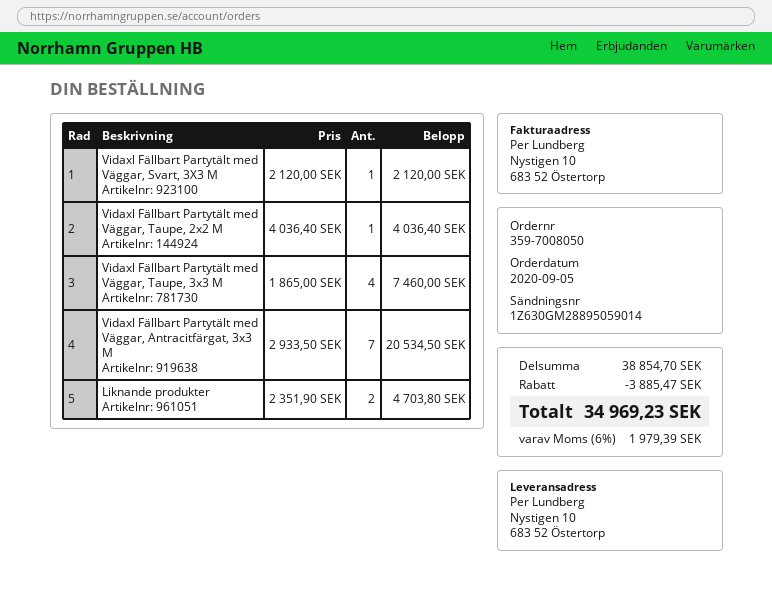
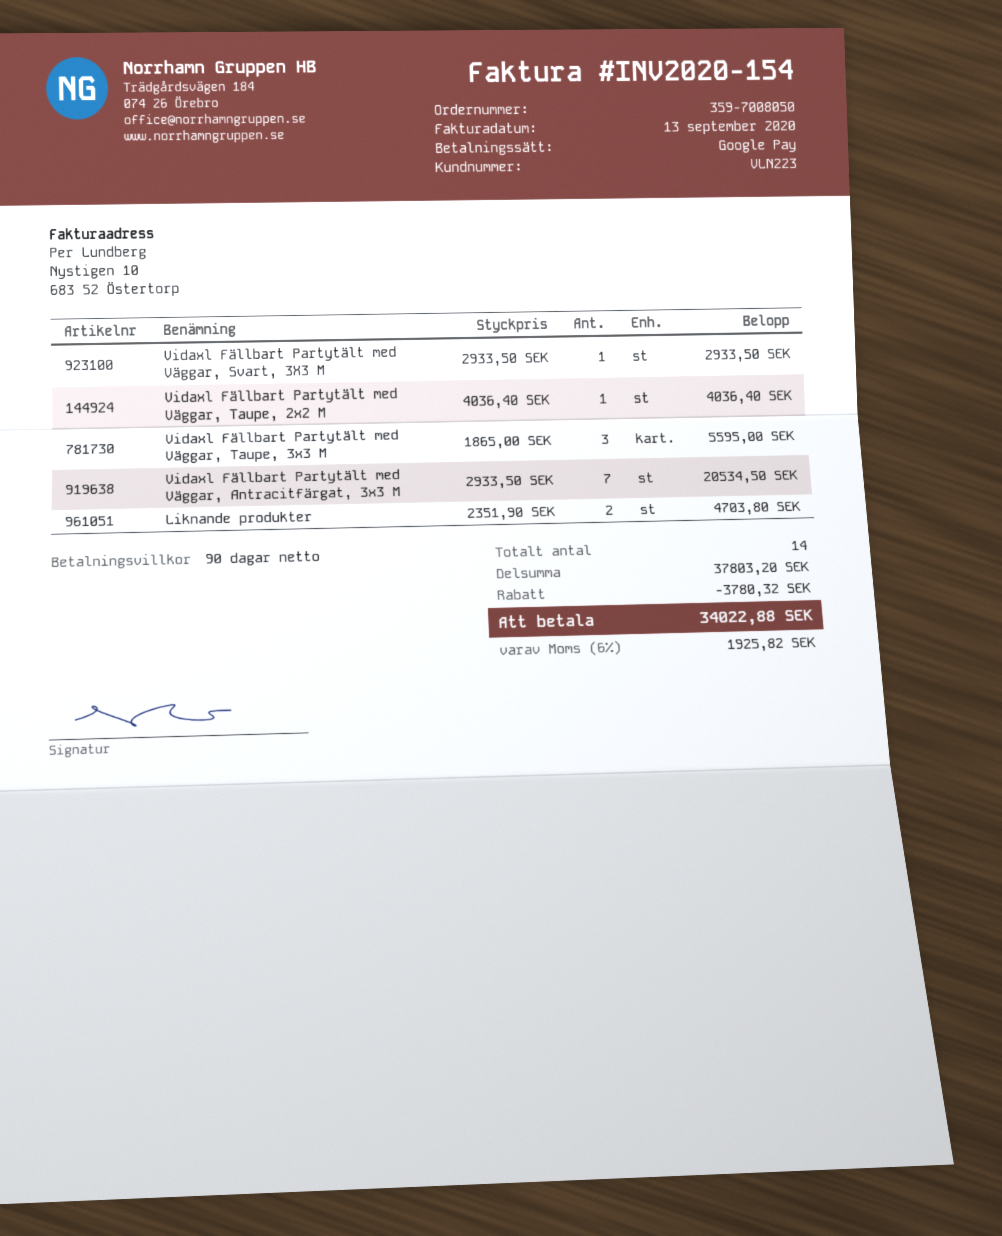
Vidaxl Fällbart Partytält med Väggar, Svart, 3X3 M: 1 x 2120.00 = 2120.00 -> 1 x 2933.50 = 2933.50
Vidaxl Fällbart Partytält med Väggar, Taupe, 3x3 M: 4 x 1865.00 = 7460.00 -> 3 x 1865.00 = 5595.00
subtotal: 38854.70 -> 37803.20
discount: 3885.47 -> 3780.32
tax: 6% = 1979.39 -> 6% = 1925.82
total: 34969.23 -> 34022.88

